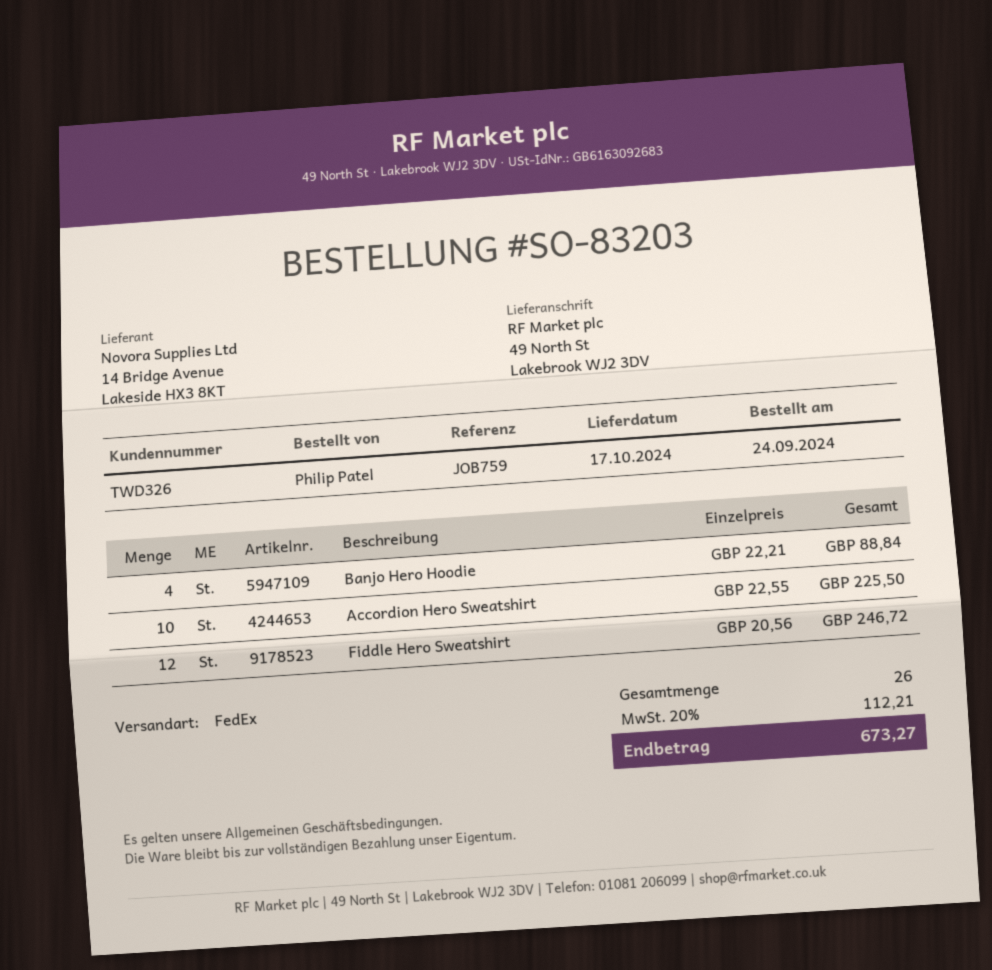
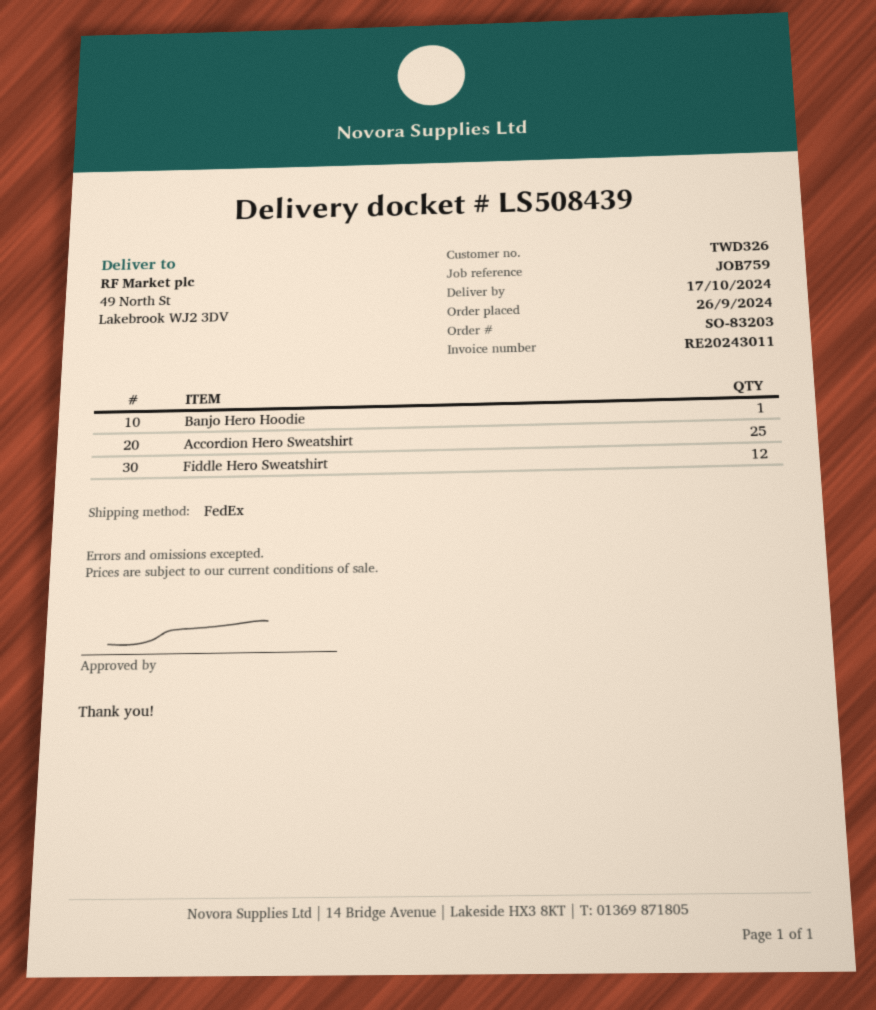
order date: 2024-09-24 -> 2024-09-26
Banjo Hero Hoodie: 4 -> 1
Accordion Hero Sweatshirt: 10 -> 25

